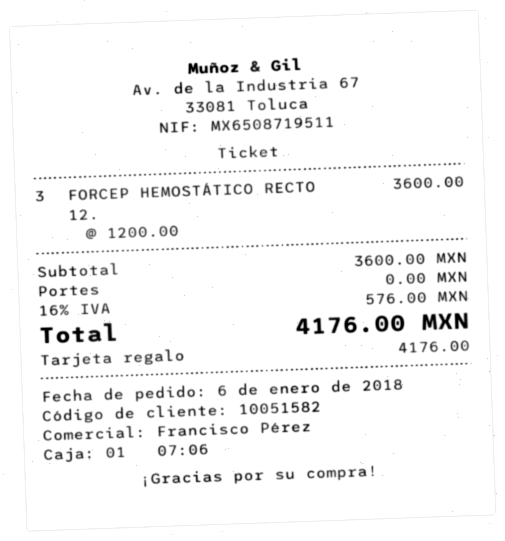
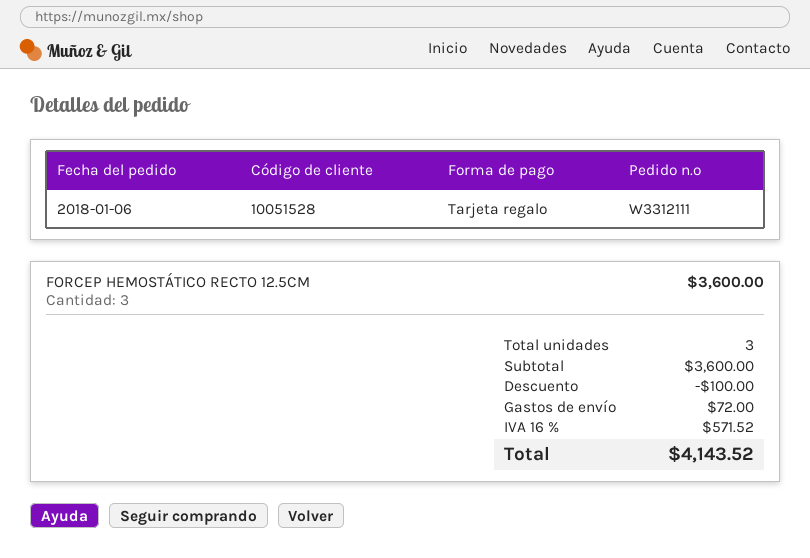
customer number: 10051582 -> 10051528
discount: none -> 100.00
shipping: 0.00 -> 72.00
tax: 16% = 576.00 -> 16% = 571.52
total: 4176.00 -> 4143.52

